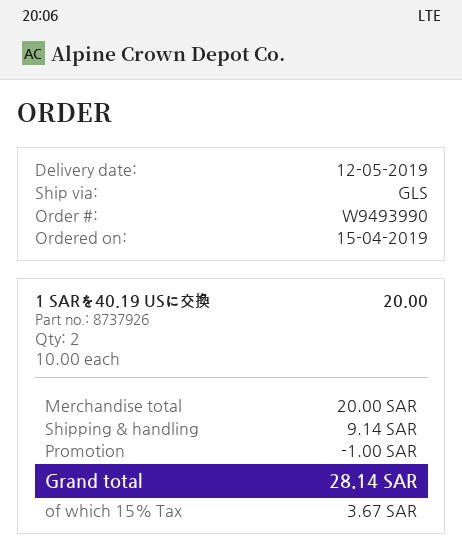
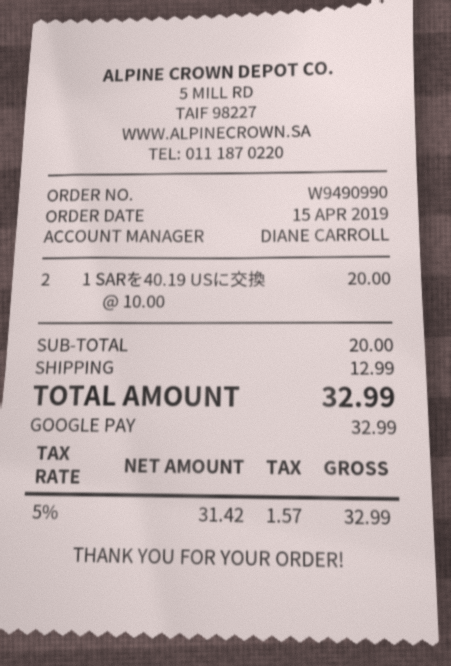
order number: W9493990 -> W9490990
discount: 1.00 -> none
shipping: 9.14 -> 12.99
tax: 15% = 3.67 -> 5% = 1.57
total: 28.14 -> 32.99

